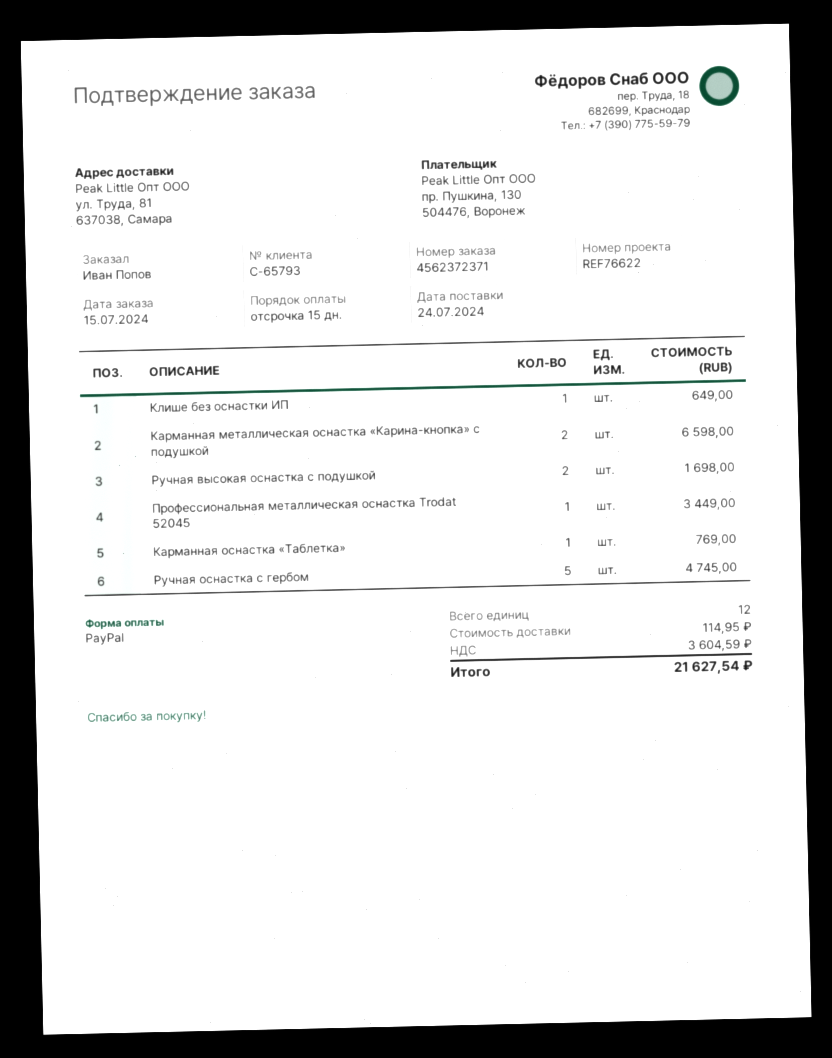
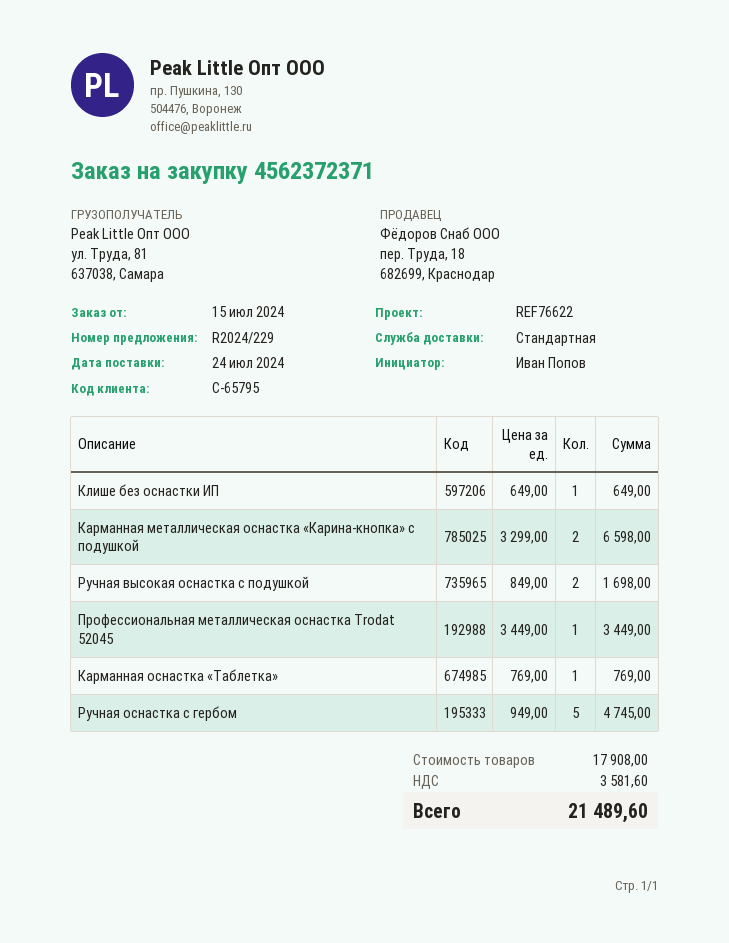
customer number: C-65793 -> C-65795
shipping: 114.95 -> none
tax: 3604.59 -> 3581.60
total: 21627.54 -> 21489.60

